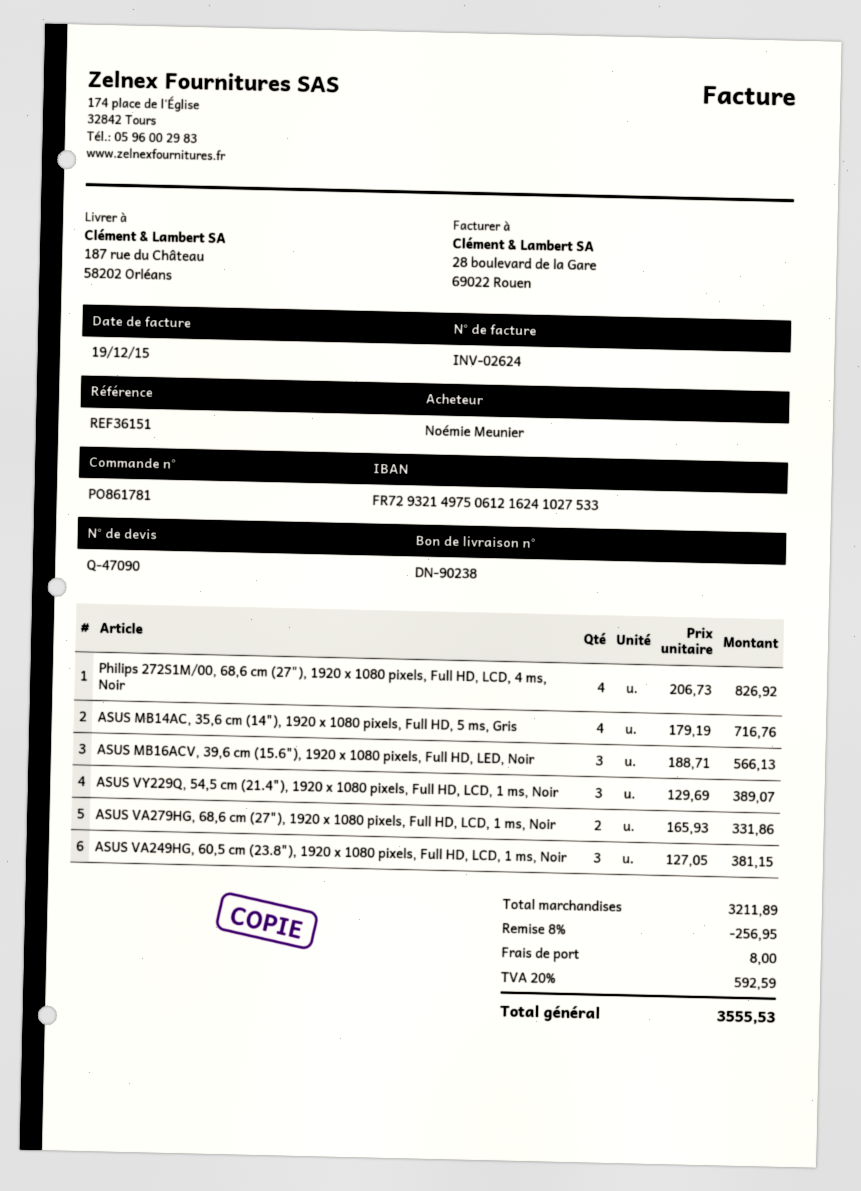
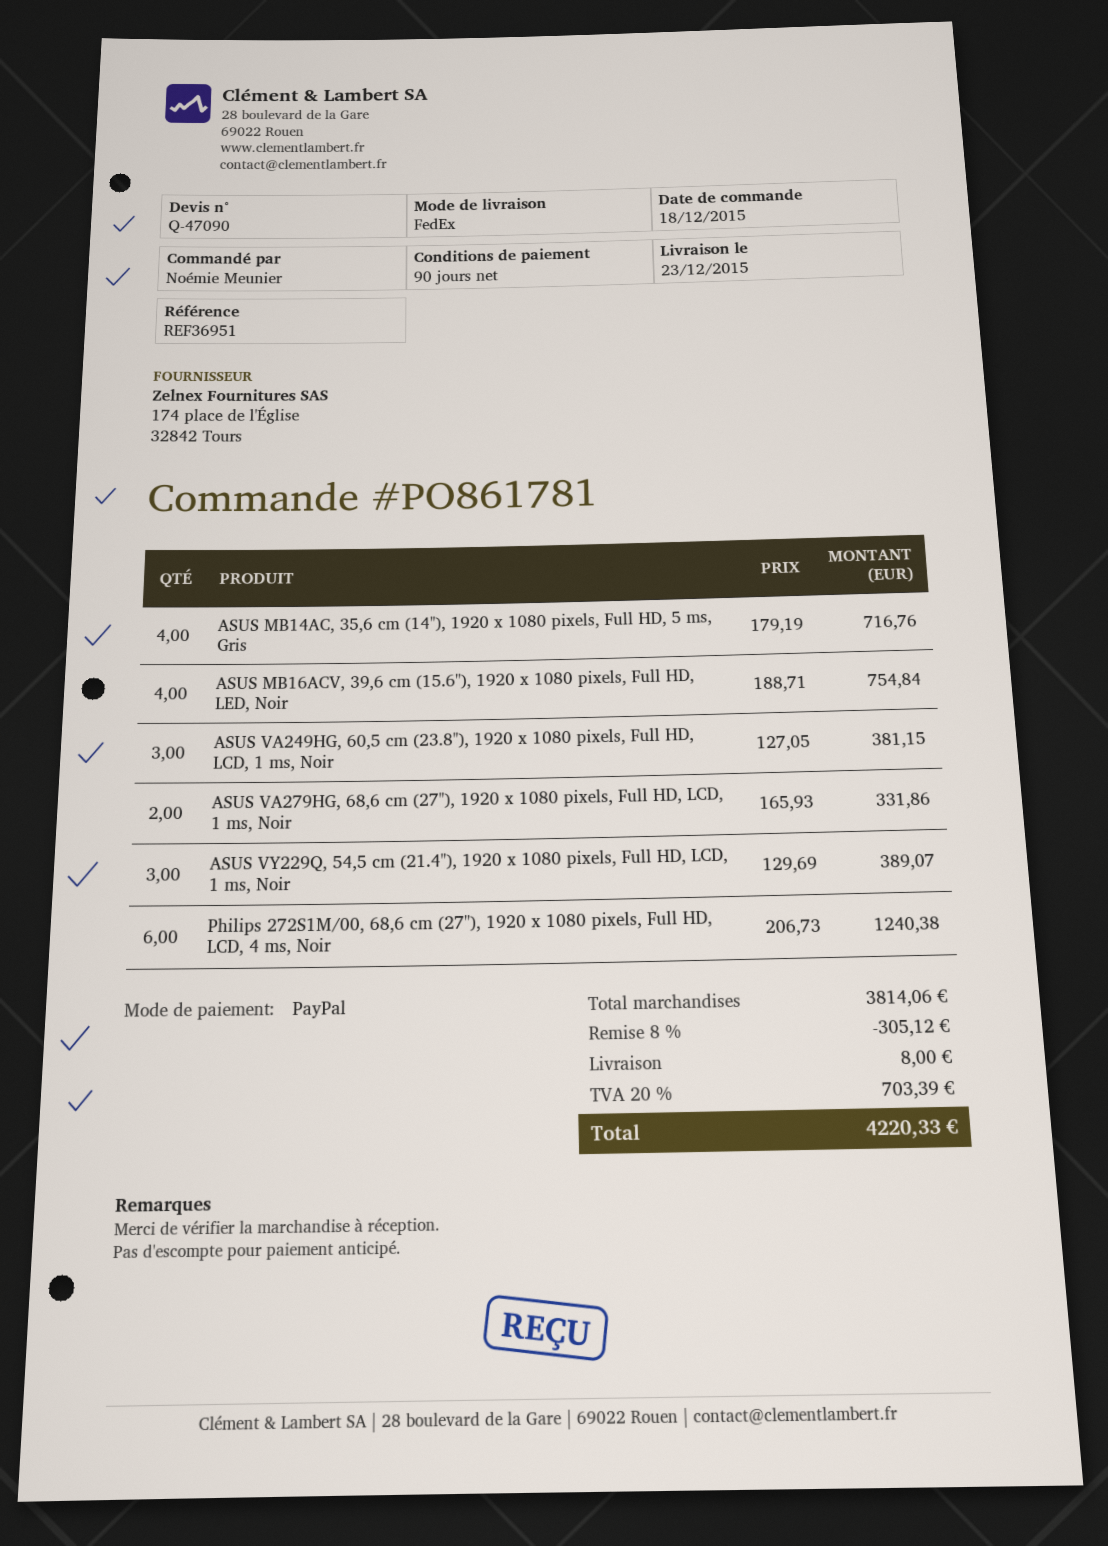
reference: REF36151 -> REF36951
Philips 272S1M/00, 68,6 cm (27"), 1920 x 1080 pixels, Full HD, LCD, 4 ms, Noir: 4 x 206.73 = 826.92 -> 6 x 206.73 = 1240.38
ASUS MB16ACV, 39,6 cm (15.6"), 1920 x 1080 pixels, Full HD, LED, Noir: 3 x 188.71 = 566.13 -> 4 x 188.71 = 754.84
subtotal: 3211.89 -> 3814.06
discount: 8% = 256.95 -> 8% = 305.12
tax: 20% = 592.59 -> 20% = 703.39
total: 3555.53 -> 4220.33

